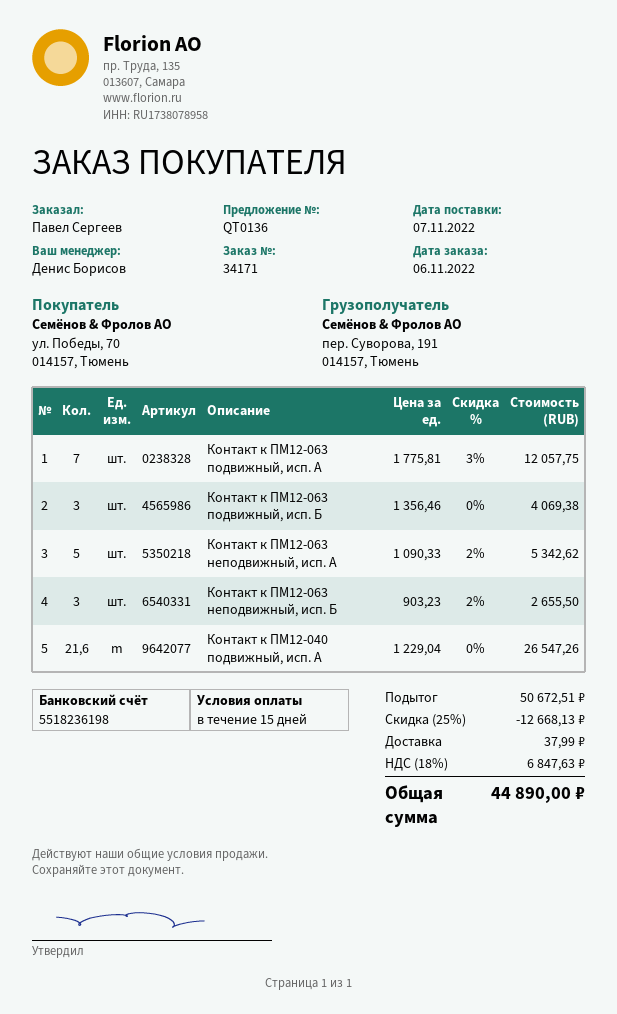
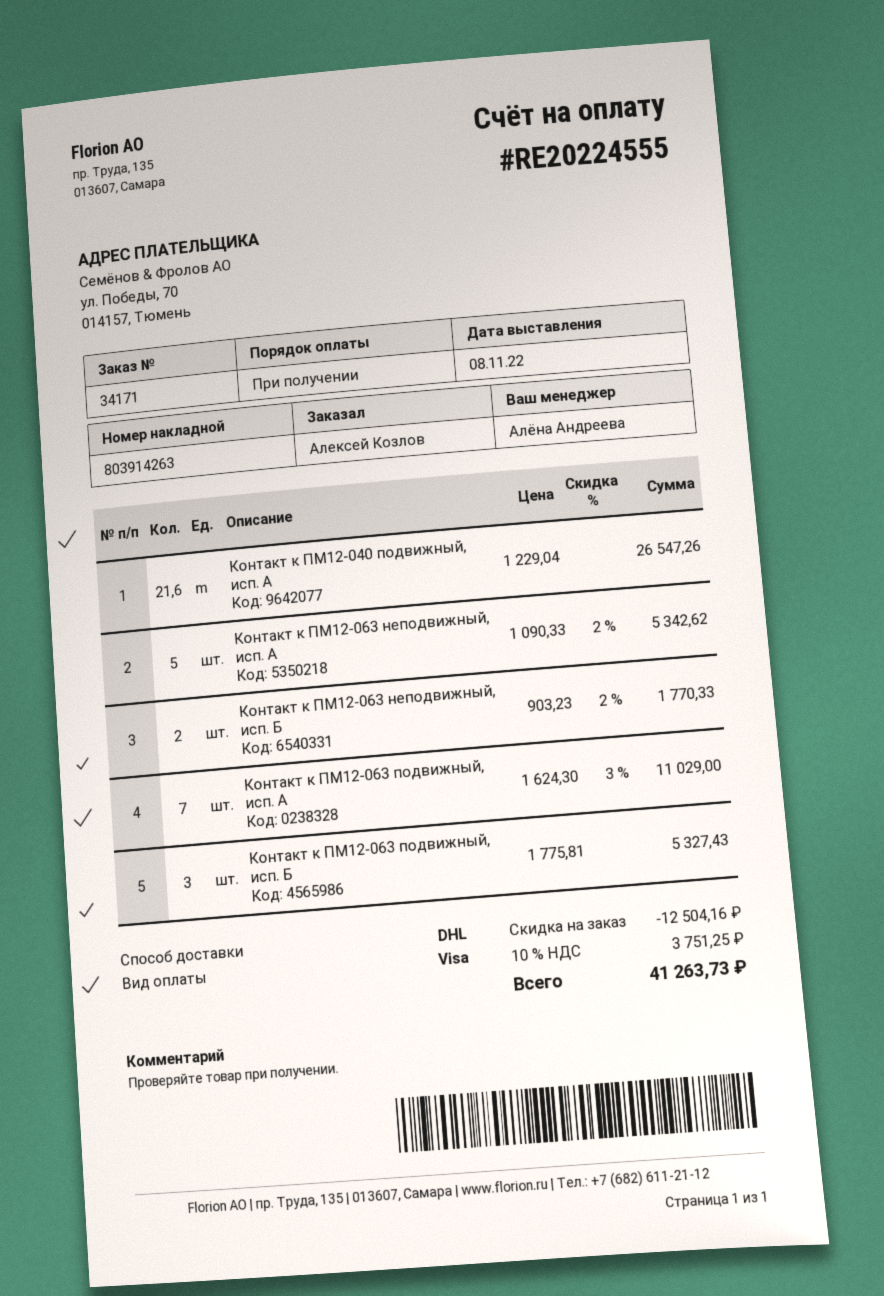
payment terms: 15 days -> on receipt
ordered by: Павел Сергеев -> Алексей Козлов
sales rep: Денис Борисов -> Алёна Андреева
Контакт к ПМ12-063 подвижный, исп. А: 7 x 1775.81 - 3% = 12057.75 -> 7 x 1624.30 - 3% = 11029.00
Контакт к ПМ12-063 подвижный, исп. Б: 3 x 1356.46 = 4069.38 -> 3 x 1775.81 = 5327.43
Контакт к ПМ12-063 неподвижный, исп. Б: 3 x 903.23 - 2% = 2655.50 -> 2 x 903.23 - 2% = 1770.33
discount: 12668.13 -> 12504.16
shipping: 37.99 -> none
tax: 18% = 6847.63 -> 10% = 3751.25
total: 44890.00 -> 41263.73

